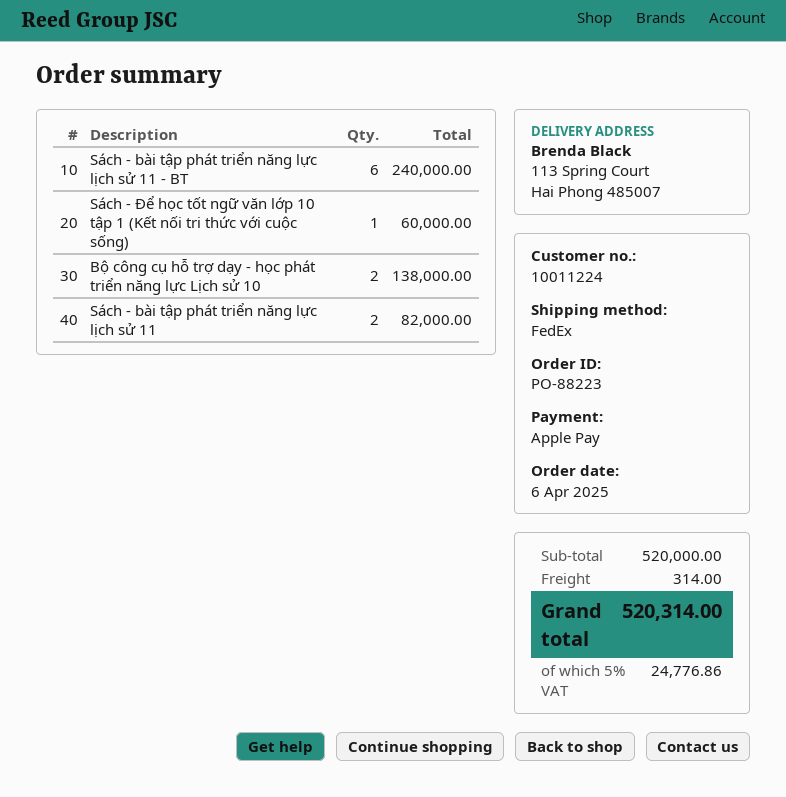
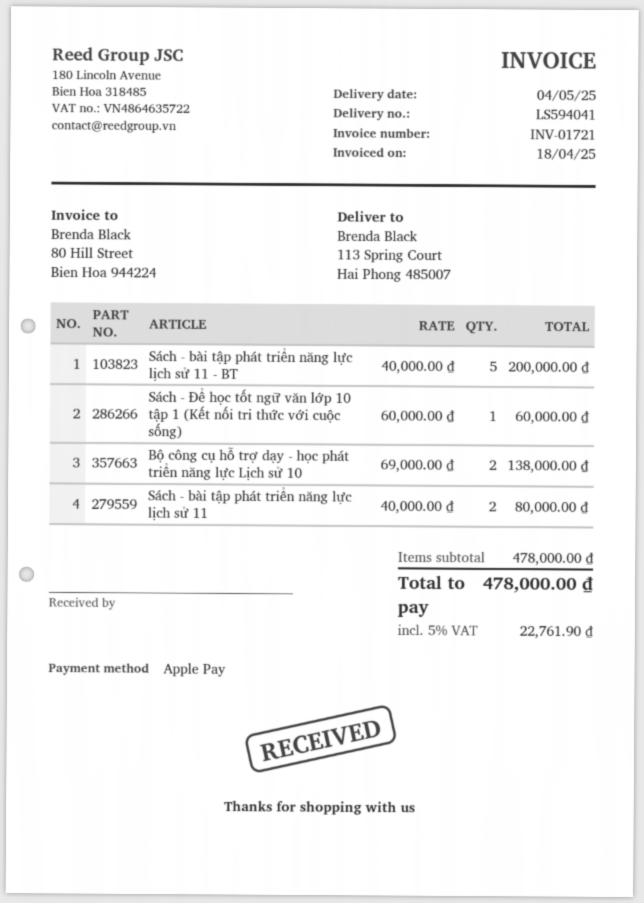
Sách - bài tập phát triển năng lực lịch sử 11 - BT: 6 for 240000.00 -> 5 for 200000.00
Sách - bài tập phát triển năng lực lịch sử 11: 2 for 82000.00 -> 2 for 80000.00
subtotal: 520000.00 -> 478000.00
shipping: 314.00 -> none
tax: 5% = 24776.86 -> 5% = 22761.90
total: 520314.00 -> 478000.00

